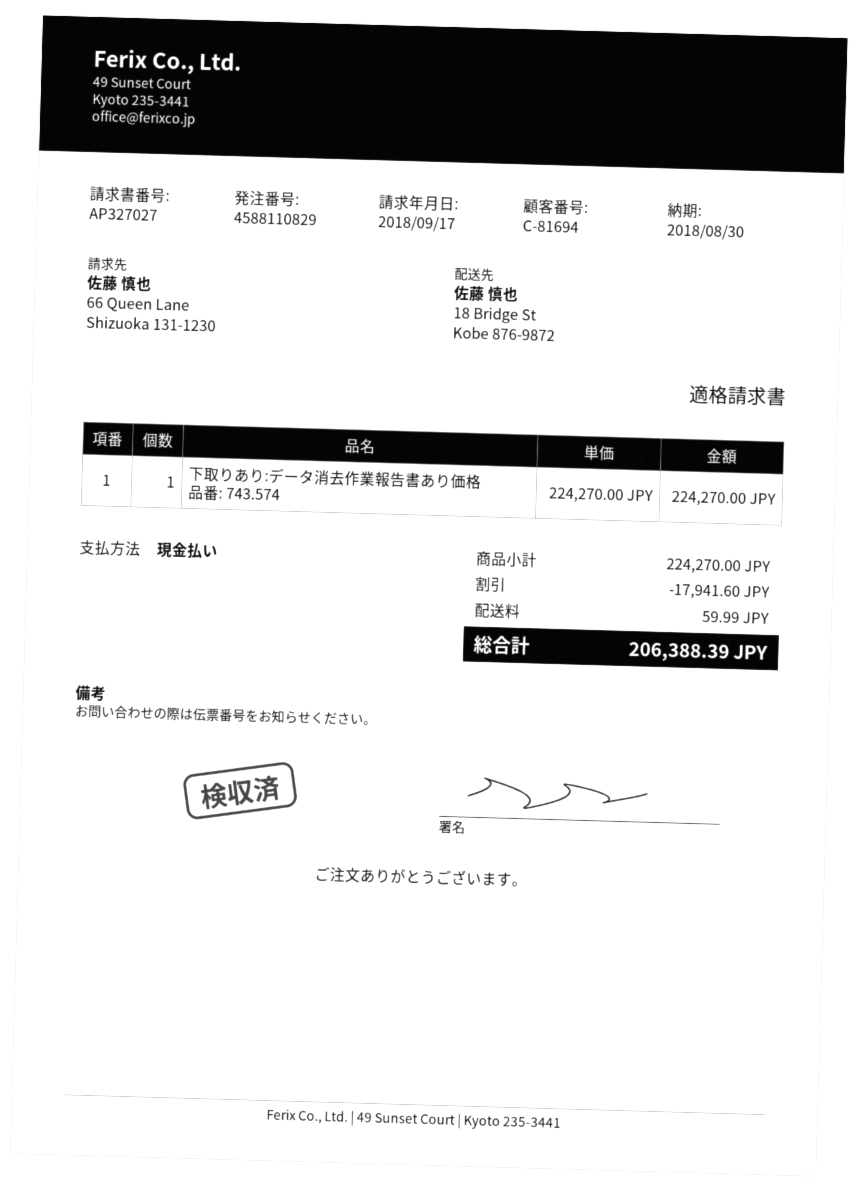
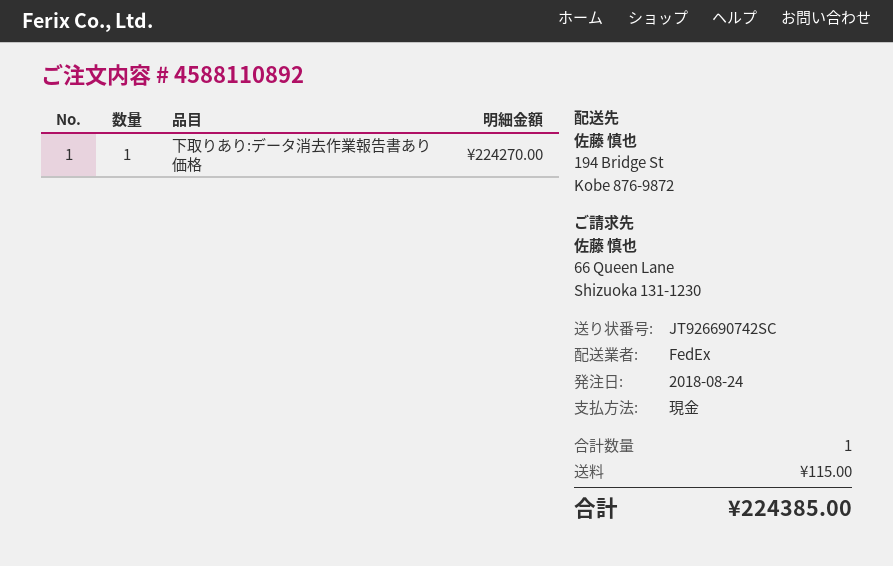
order number: 4588110829 -> 4588110892
ship to: 18 Bridge St, Kobe 876-9872 -> 194 Bridge St, Kobe 876-9872
discount: 17941.60 -> none
shipping: 59.99 -> 115.00
total: 206388.39 -> 224385.00

